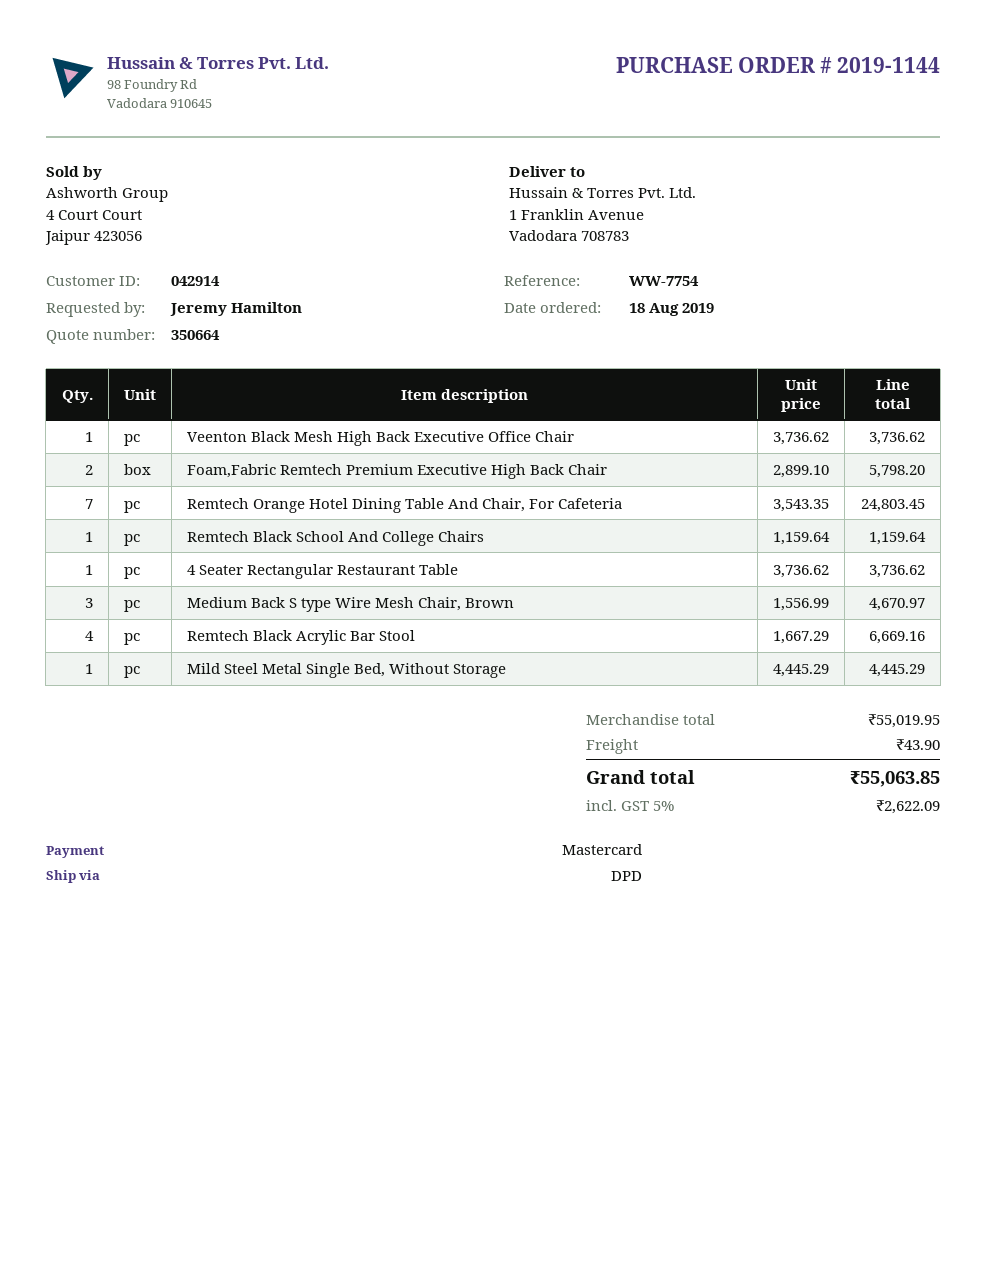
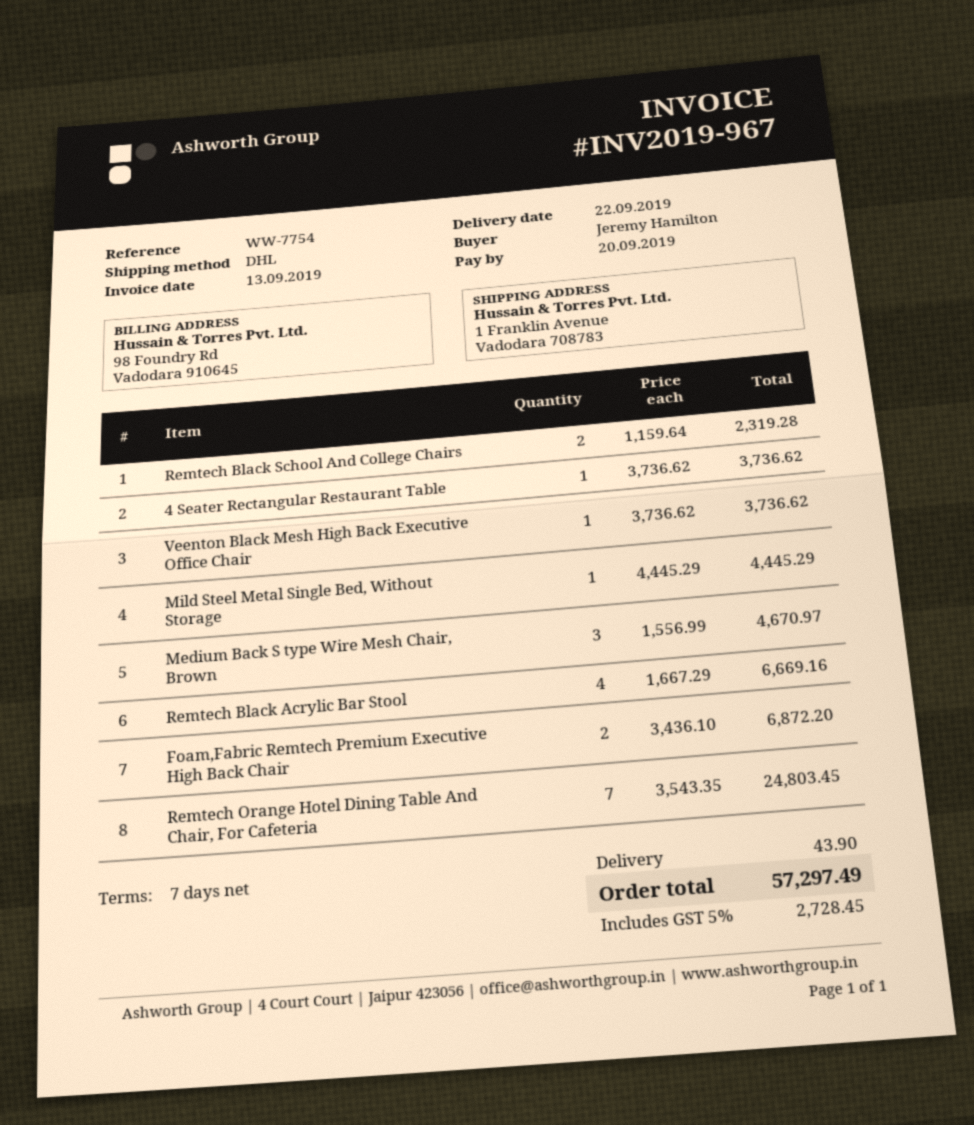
shipping method: DPD -> DHL
Foam,Fabric Remtech Premium Executive High Back Chair: 2 x 2899.10 = 5798.20 -> 2 x 3436.10 = 6872.20
Remtech Black School And College Chairs: 1 x 1159.64 = 1159.64 -> 2 x 1159.64 = 2319.28
tax: 5% = 2622.09 -> 5% = 2728.45
total: 55063.85 -> 57297.49

